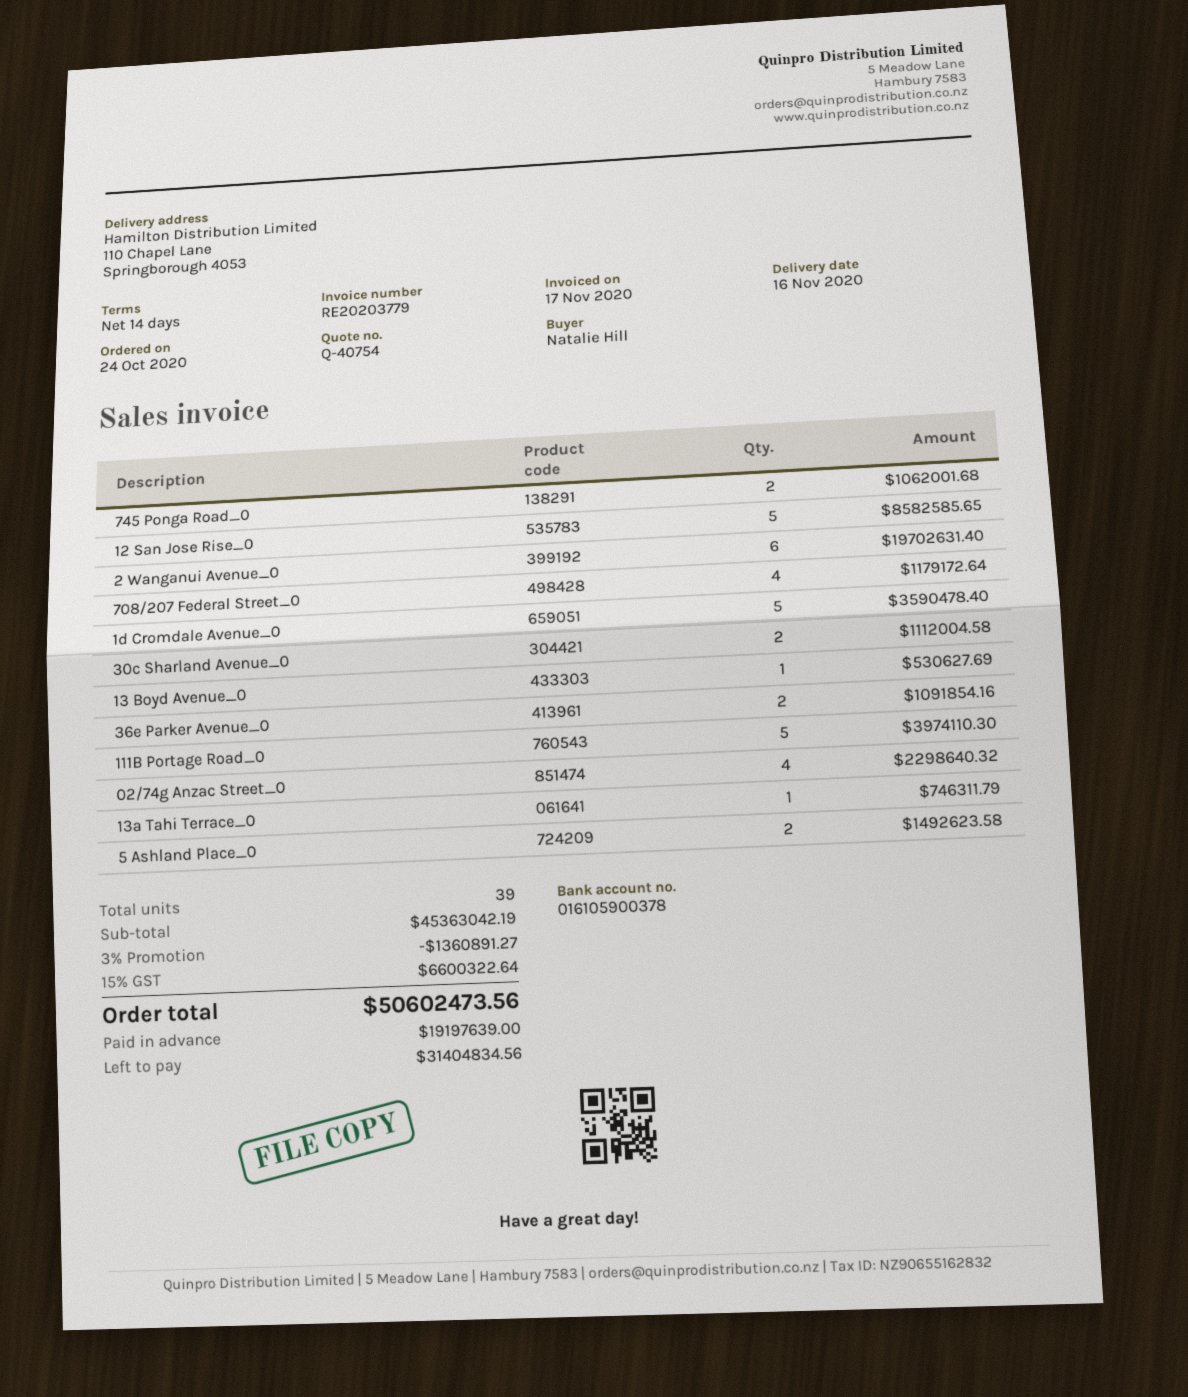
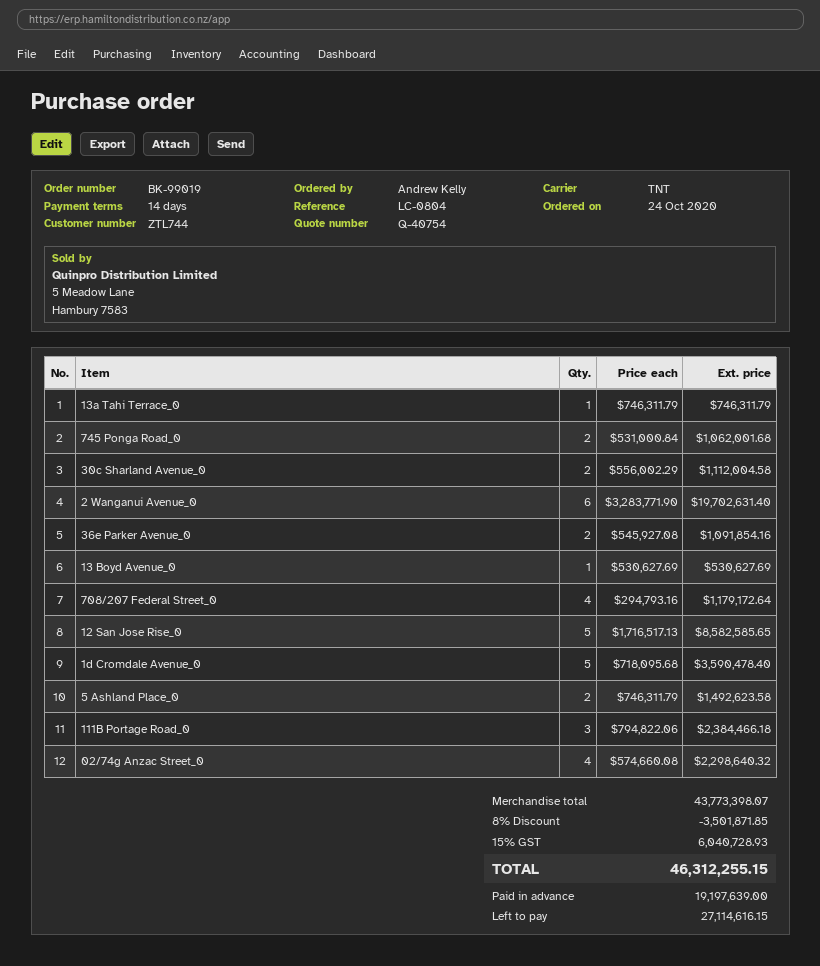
ordered by: Natalie Hill -> Andrew Kelly
111B Portage Road_0: 5 for 3974110.30 -> 3 for 2384466.18
subtotal: 45363042.19 -> 43773398.07
discount: 3% = 1360891.27 -> 8% = 3501871.85
tax: 15% = 6600322.64 -> 15% = 6040728.93
total: 50602473.56 -> 46312255.15
balance: 31404834.56 -> 27114616.15

